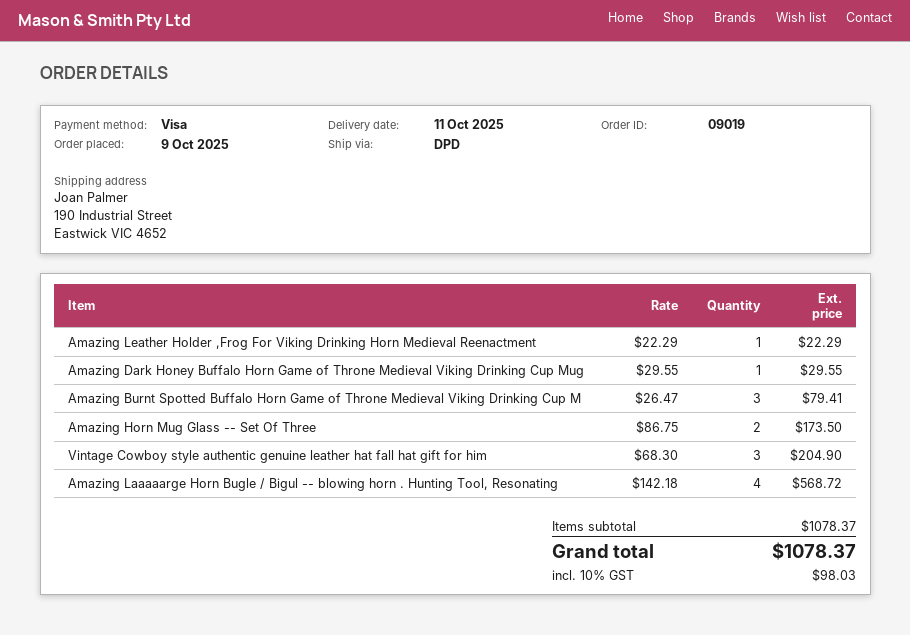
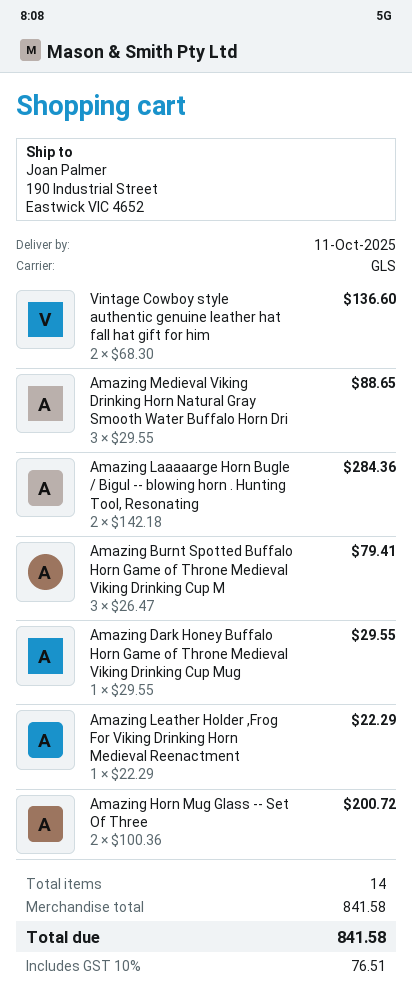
shipping method: DPD -> GLS
Amazing Horn Mug Glass -- Set Of Three: 2 x 86.75 = 173.50 -> 2 x 100.36 = 200.72
Vintage Cowboy style authentic genuine leather hat fall hat gift for him: 3 x 68.30 = 204.90 -> 2 x 68.30 = 136.60
Amazing Laaaaarge Horn Bugle / Bigul -- blowing horn . Hunting Tool, Resonating: 4 x 142.18 = 568.72 -> 2 x 142.18 = 284.36
Amazing Medieval Viking Drinking Horn Natural Gray Smooth Water Buffalo Horn Dri: none -> 3 x 29.55 = 88.65
subtotal: 1078.37 -> 841.58
tax: 10% = 98.03 -> 10% = 76.51
total: 1078.37 -> 841.58

